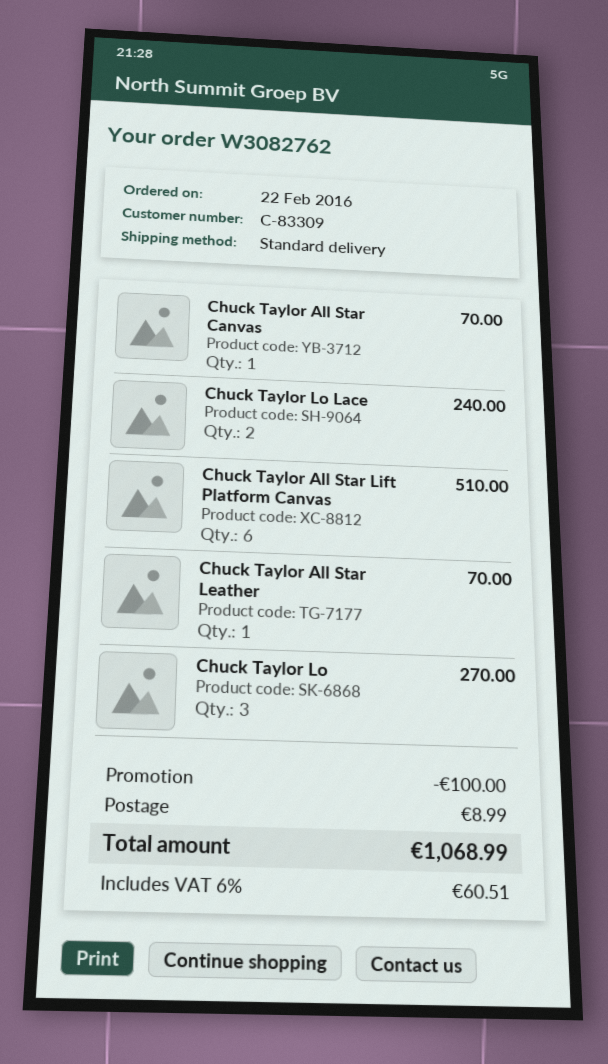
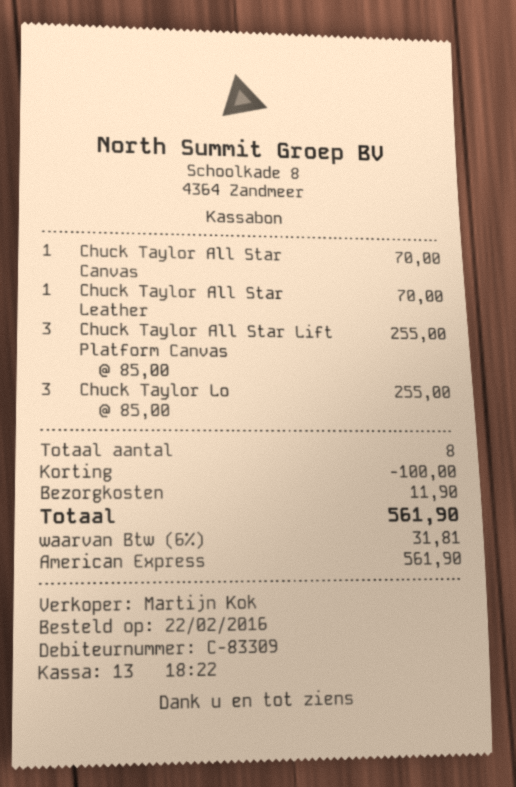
Chuck Taylor Lo Lace: 2 for 240.00 -> none
Chuck Taylor All Star Lift Platform Canvas: 6 for 510.00 -> 3 for 255.00
Chuck Taylor Lo: 3 for 270.00 -> 3 for 255.00
shipping: 8.99 -> 11.90
tax: 6% = 60.51 -> 6% = 31.81
total: 1068.99 -> 561.90

